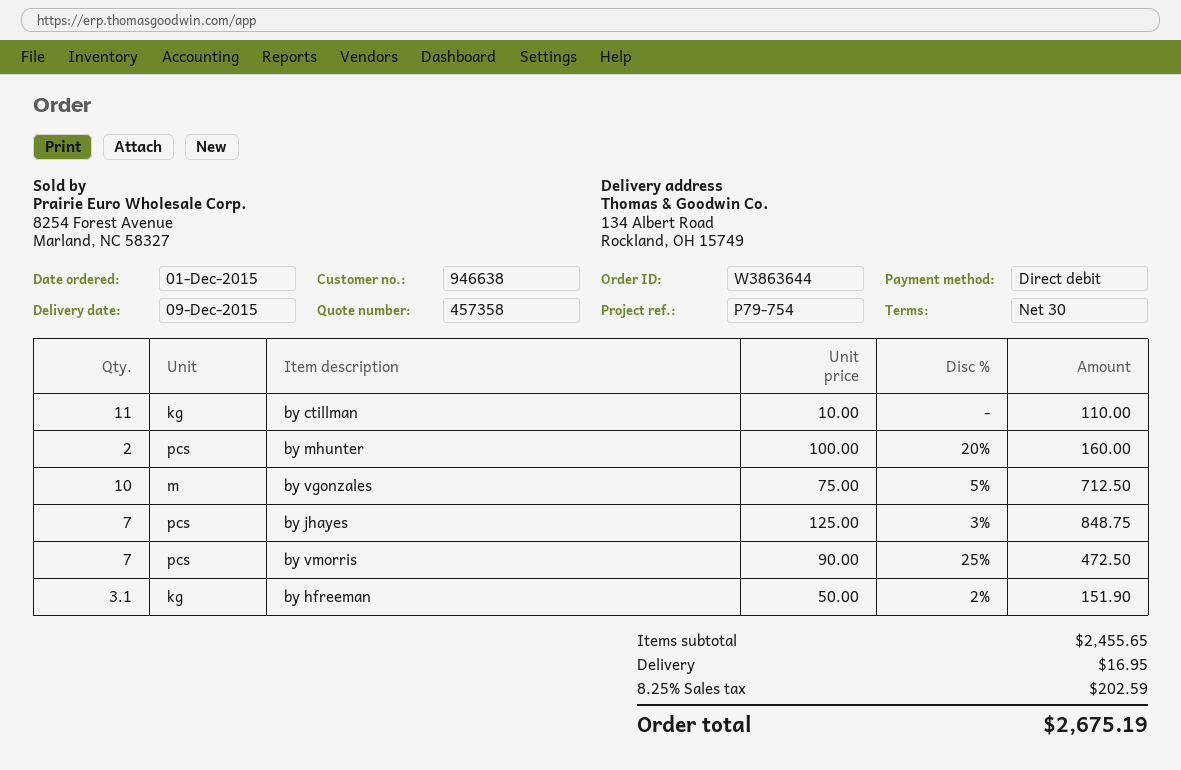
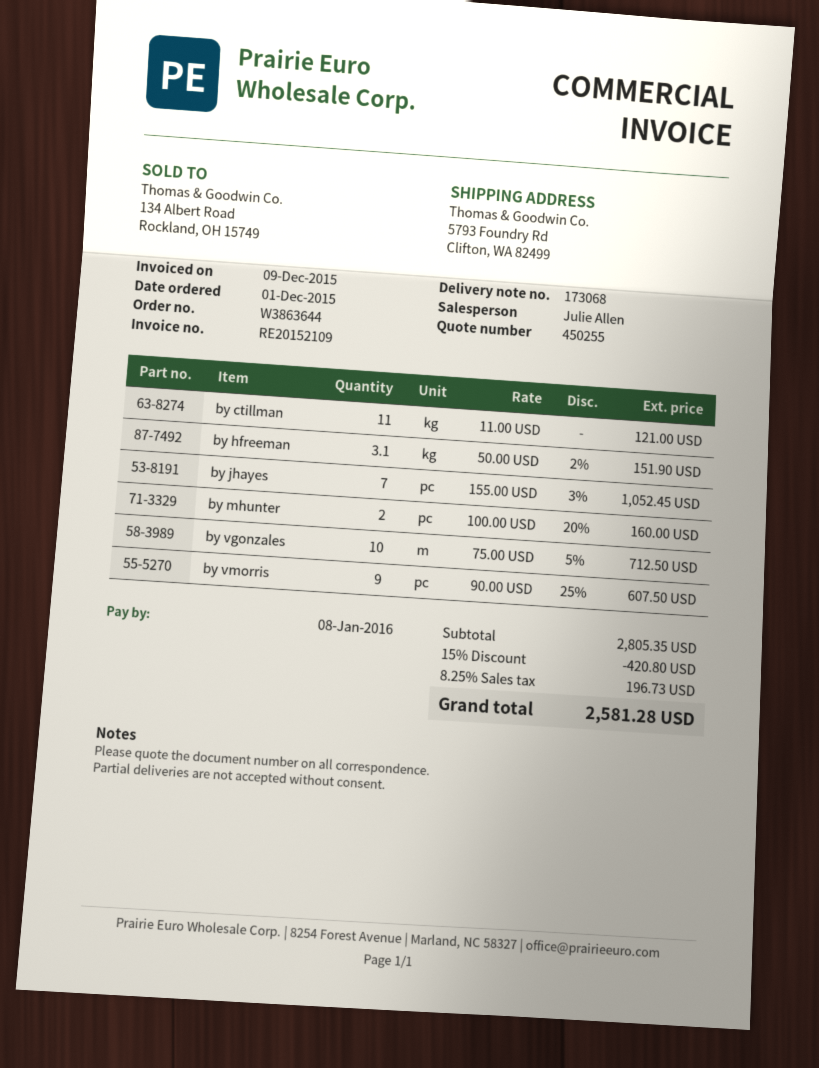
quote number: 457358 -> 450255
ship to: 134 Albert Road, Rockland, OH 15749 -> 5793 Foundry Rd, Clifton, WA 82499
by ctillman: 11 x 10.00 = 110.00 -> 11 x 11.00 = 121.00
by jhayes: 7 x 125.00 - 3% = 848.75 -> 7 x 155.00 - 3% = 1052.45
by vmorris: 7 x 90.00 - 25% = 472.50 -> 9 x 90.00 - 25% = 607.50
subtotal: 2455.65 -> 2805.35
discount: none -> 15% = 420.80
shipping: 16.95 -> none
tax: 8.25% = 202.59 -> 8.25% = 196.73
total: 2675.19 -> 2581.28

